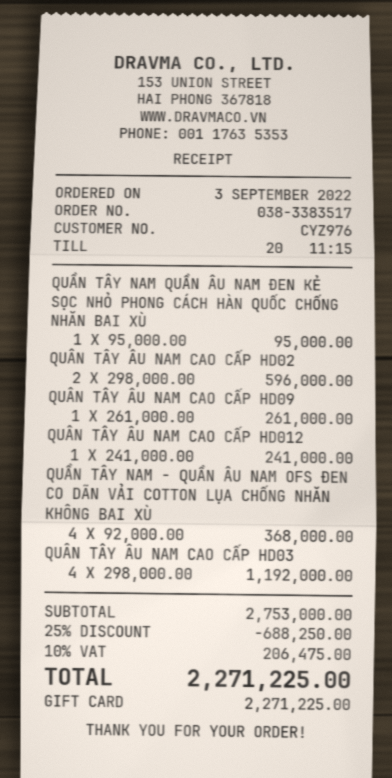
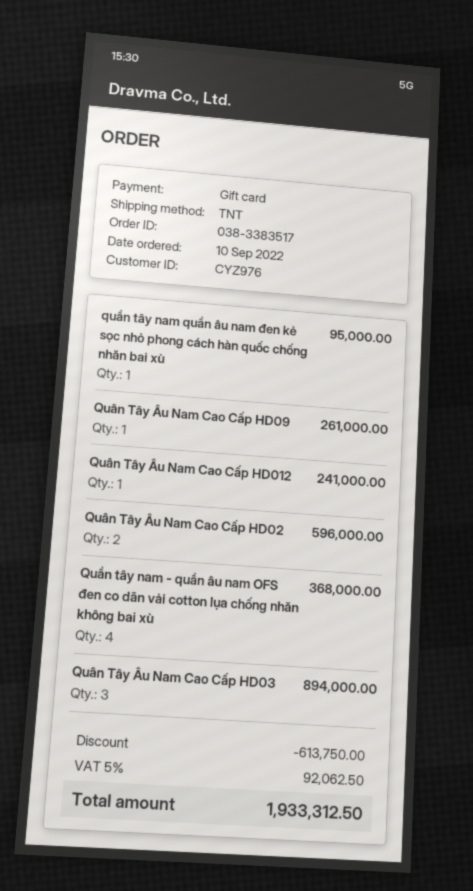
order date: 2022-09-03 -> 2022-09-10
QUÂN TÂY ÂU NAM CAO CẤP HD03: 4 for 1192000.00 -> 3 for 894000.00
discount: 688250.00 -> 613750.00
tax: 10% = 206475.00 -> 5% = 92062.50
total: 2271225.00 -> 1933312.50

